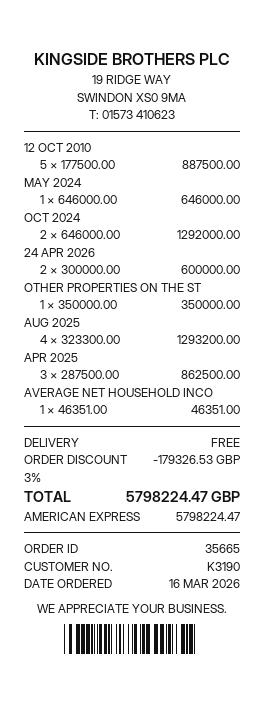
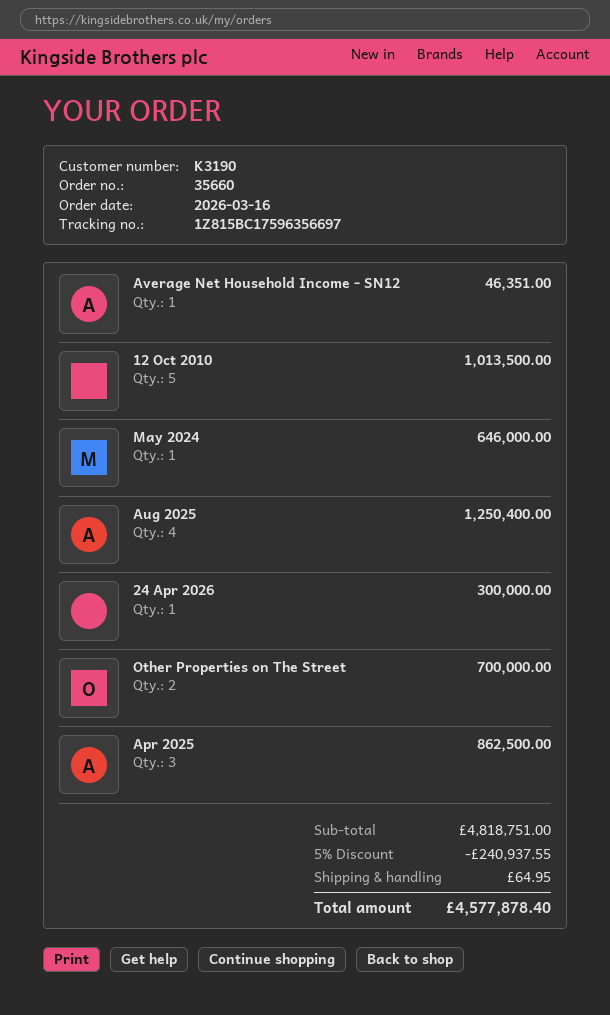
order number: 35665 -> 35660
12 OCT 2010: 5 for 887500.00 -> 5 for 1013500.00
OCT 2024: 2 for 1292000.00 -> none
24 APR 2026: 2 for 600000.00 -> 1 for 300000.00
OTHER PROPERTIES ON THE ST: 1 for 350000.00 -> 2 for 700000.00
AUG 2025: 4 for 1293200.00 -> 4 for 1250400.00
discount: 3% = 179326.53 -> 5% = 240937.55
shipping: 0.00 -> 64.95
total: 5798224.47 -> 4577878.40

